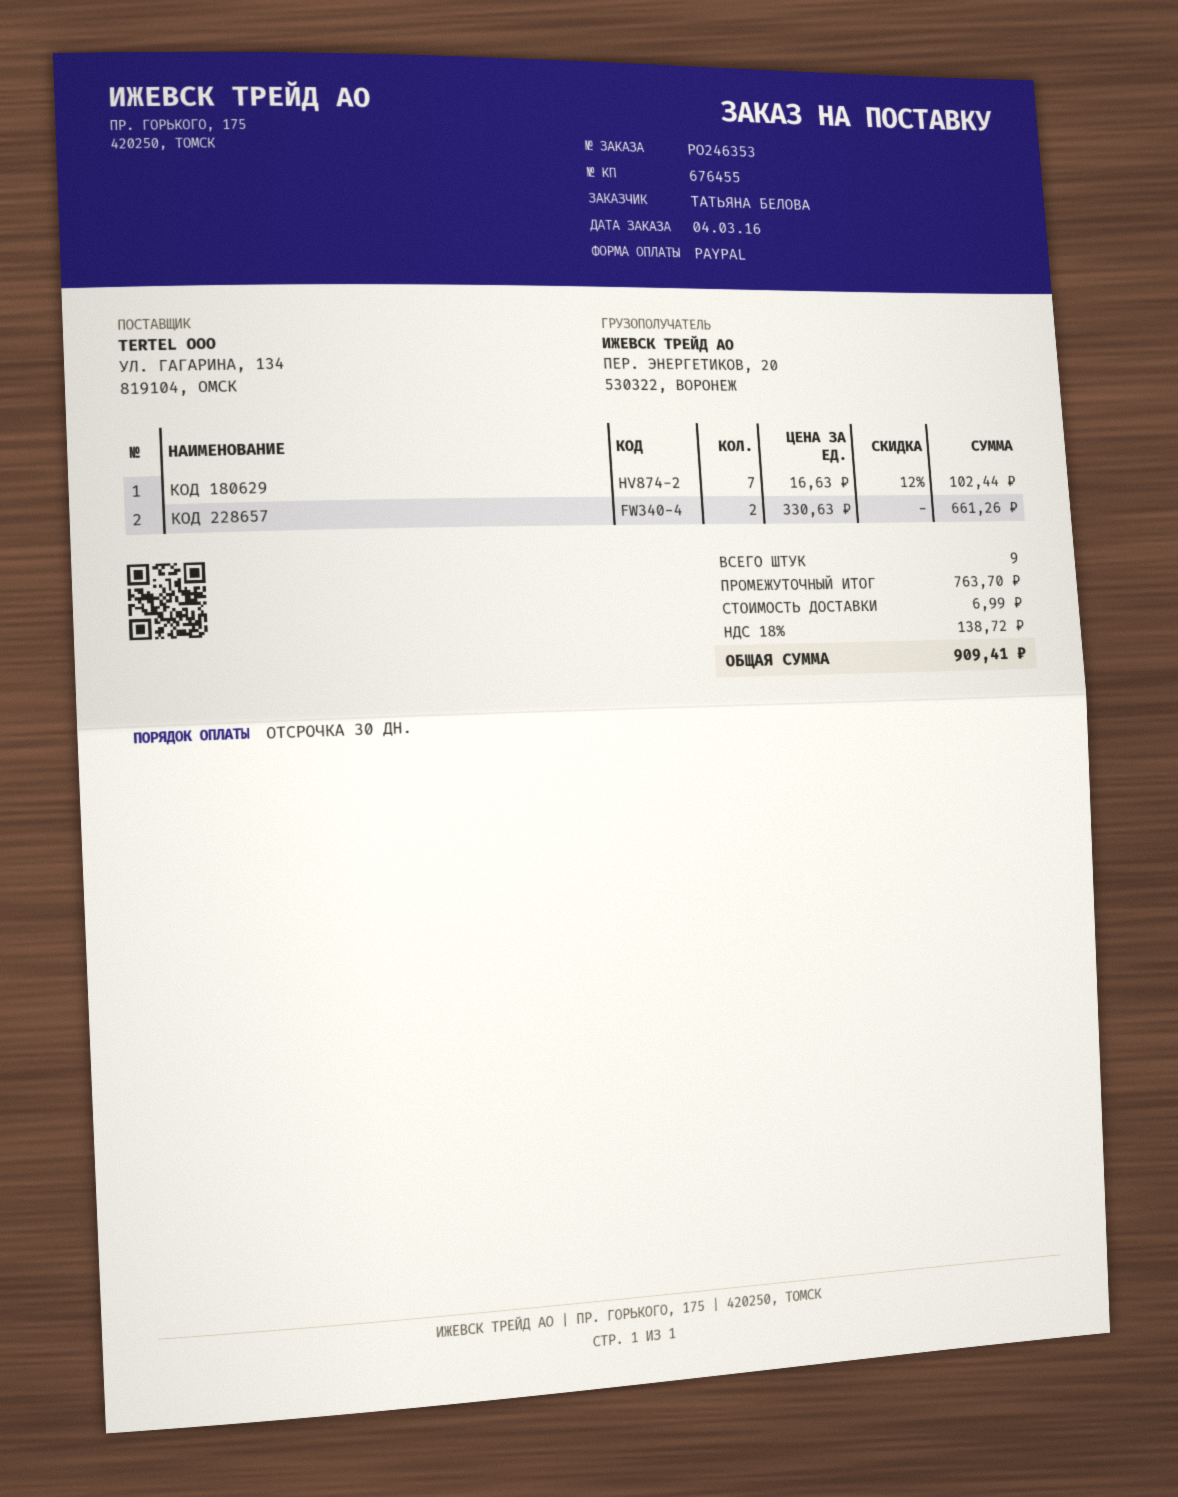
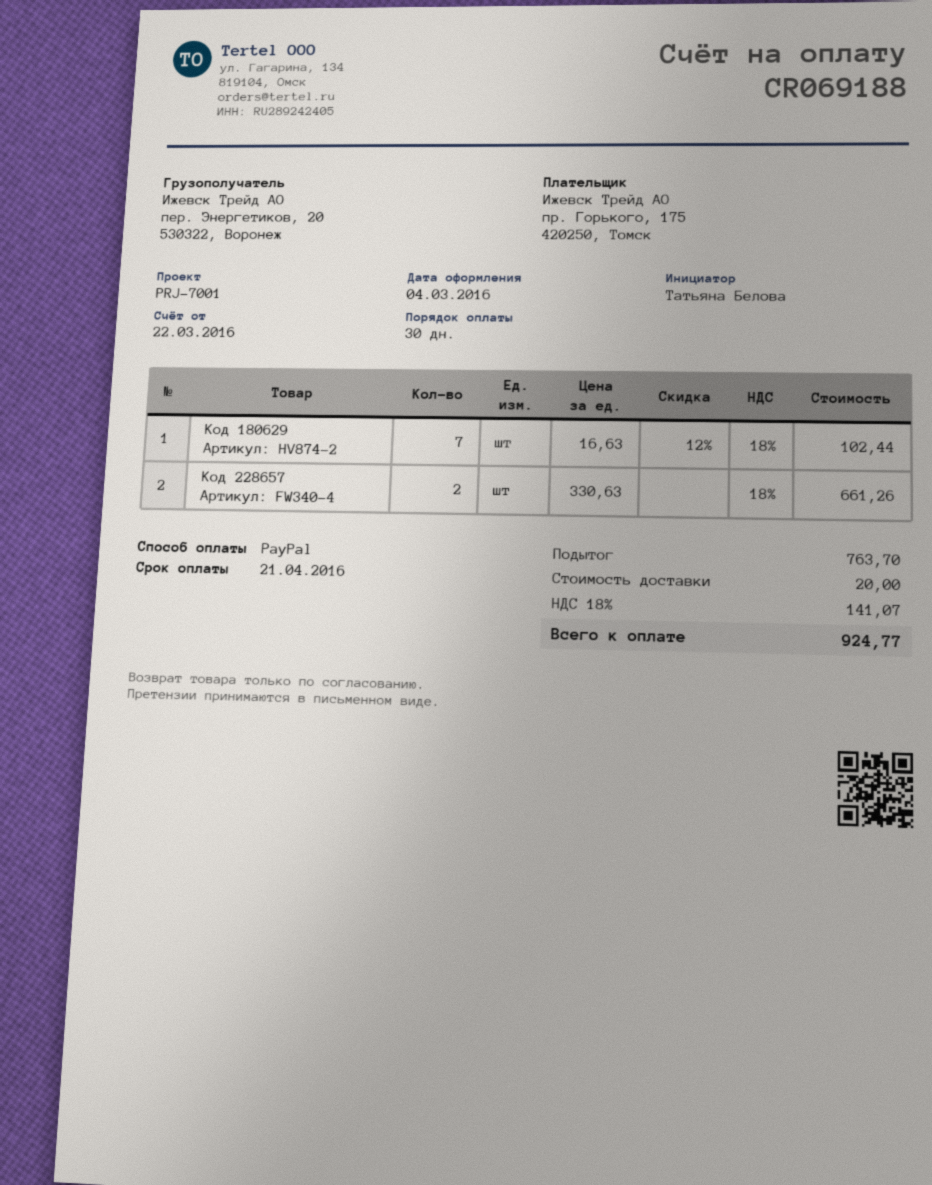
shipping: 6.99 -> 20.00
tax: 18% = 138.72 -> 18% = 141.07
total: 909.41 -> 924.77

